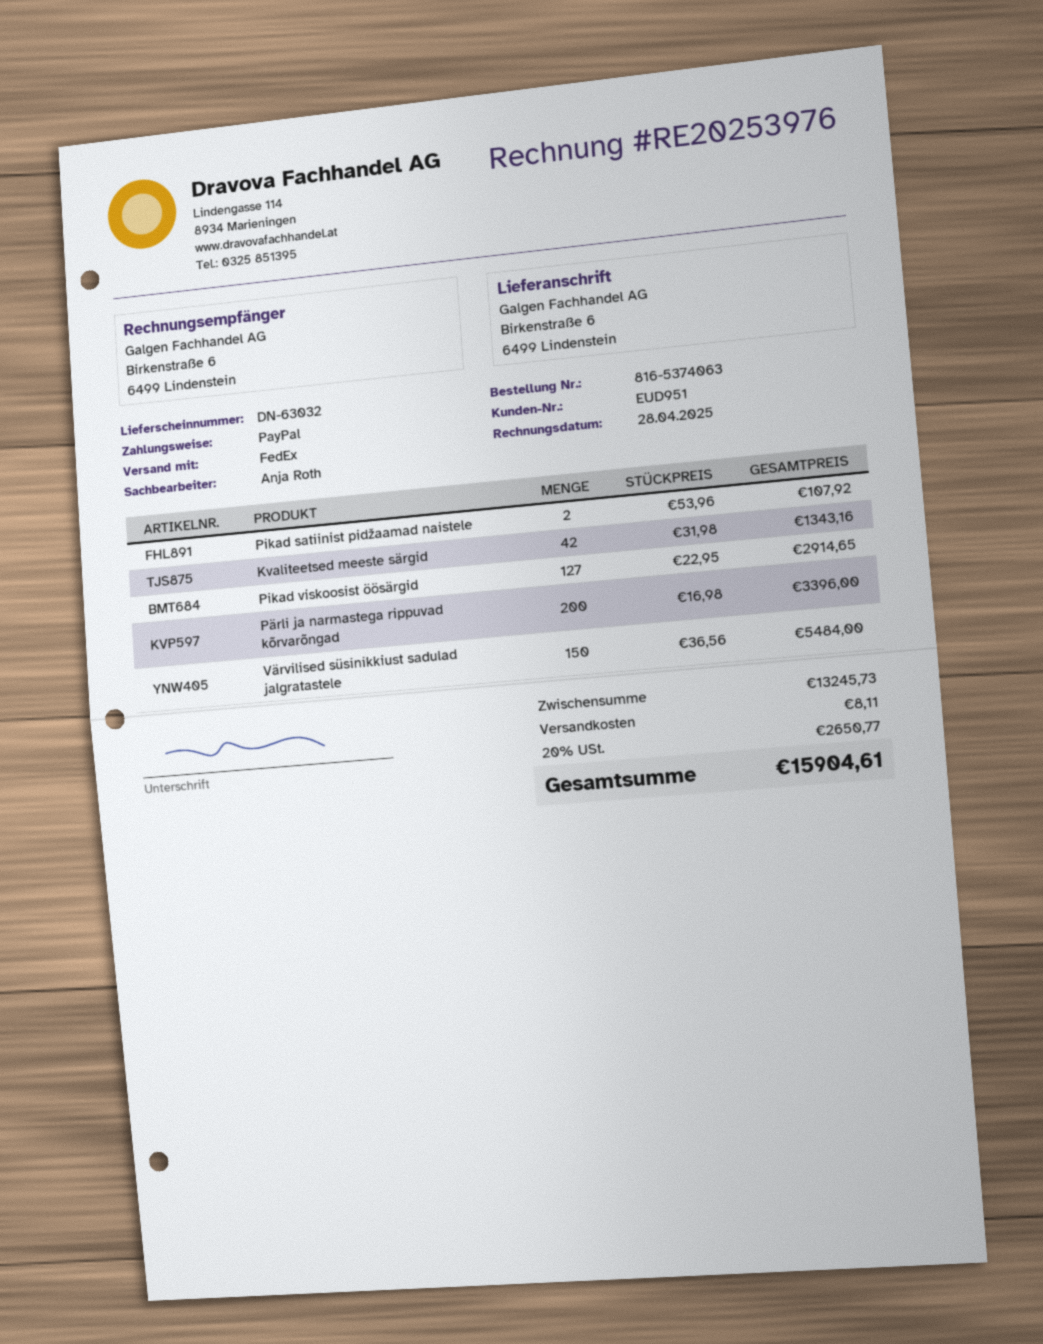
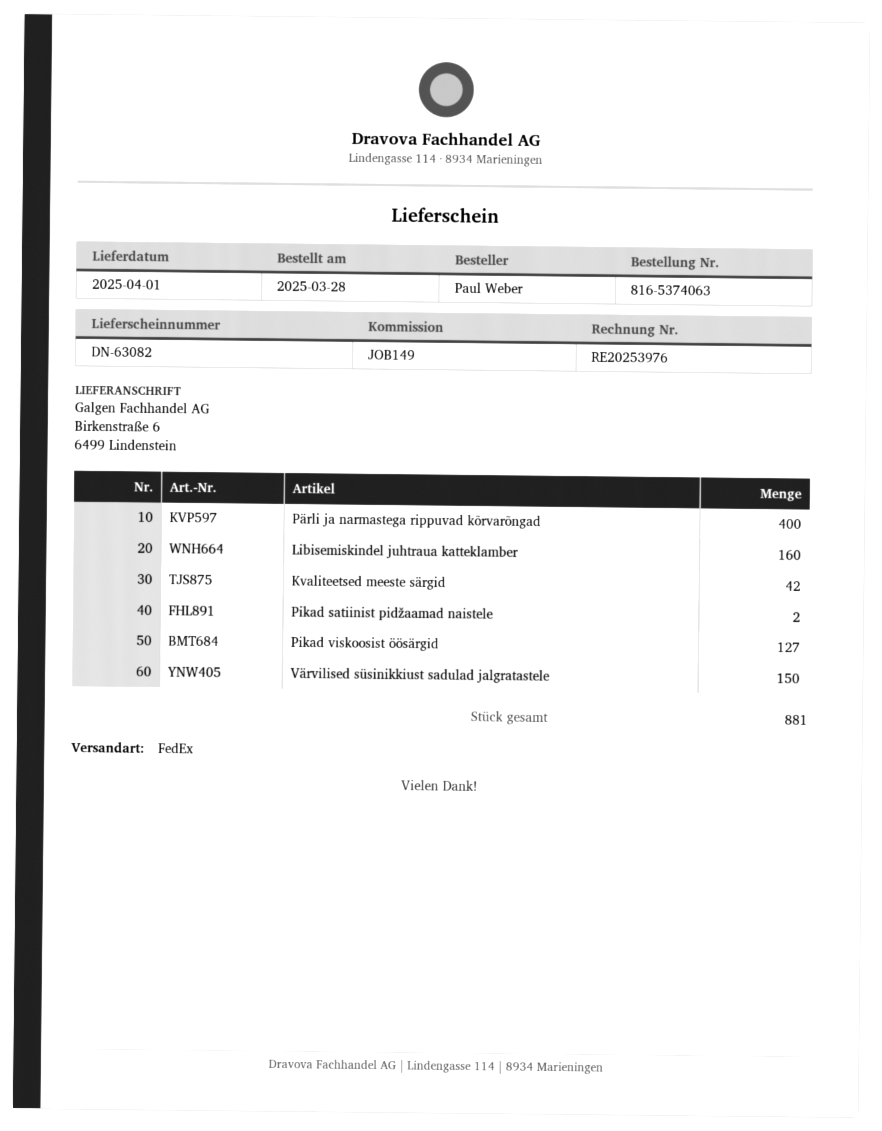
delivery note number: DN-63032 -> DN-63082
Pärli ja narmastega rippuvad kõrvarõngad: 200 -> 400
Libisemiskindel juhtraua katteklamber: none -> 160

